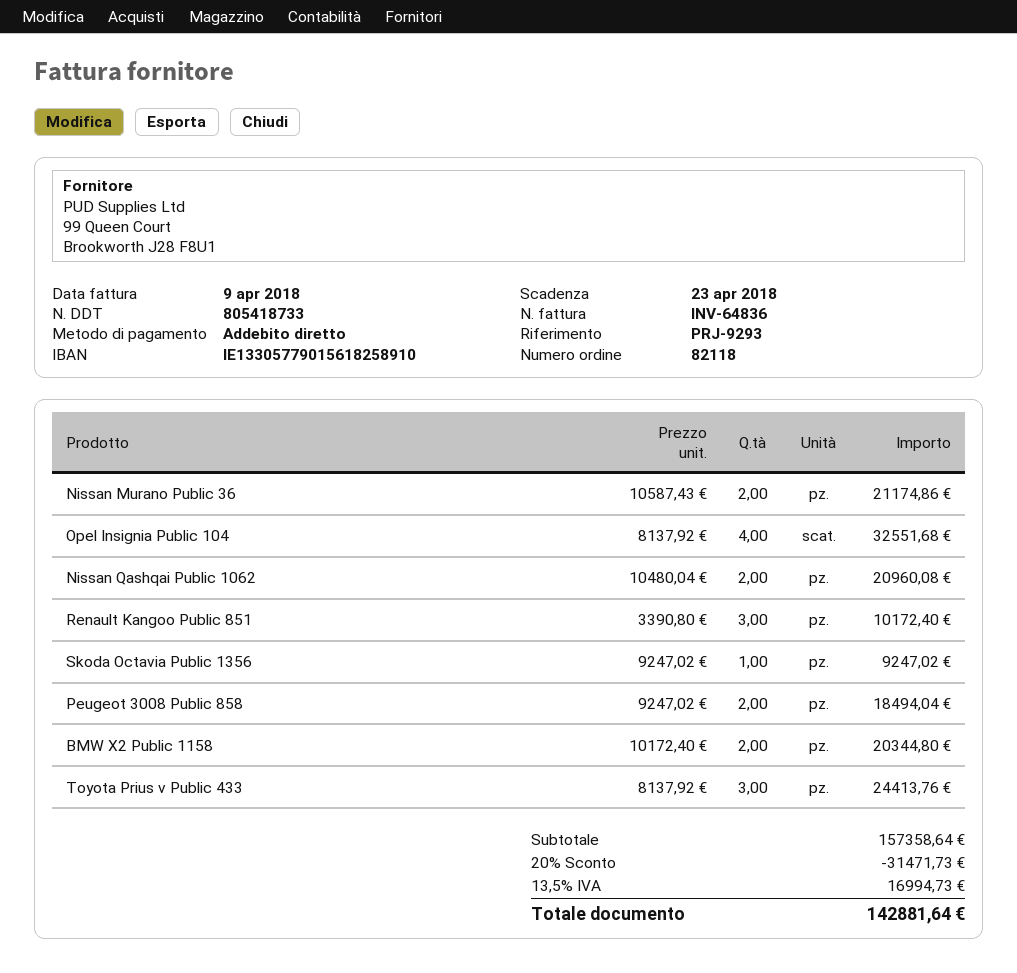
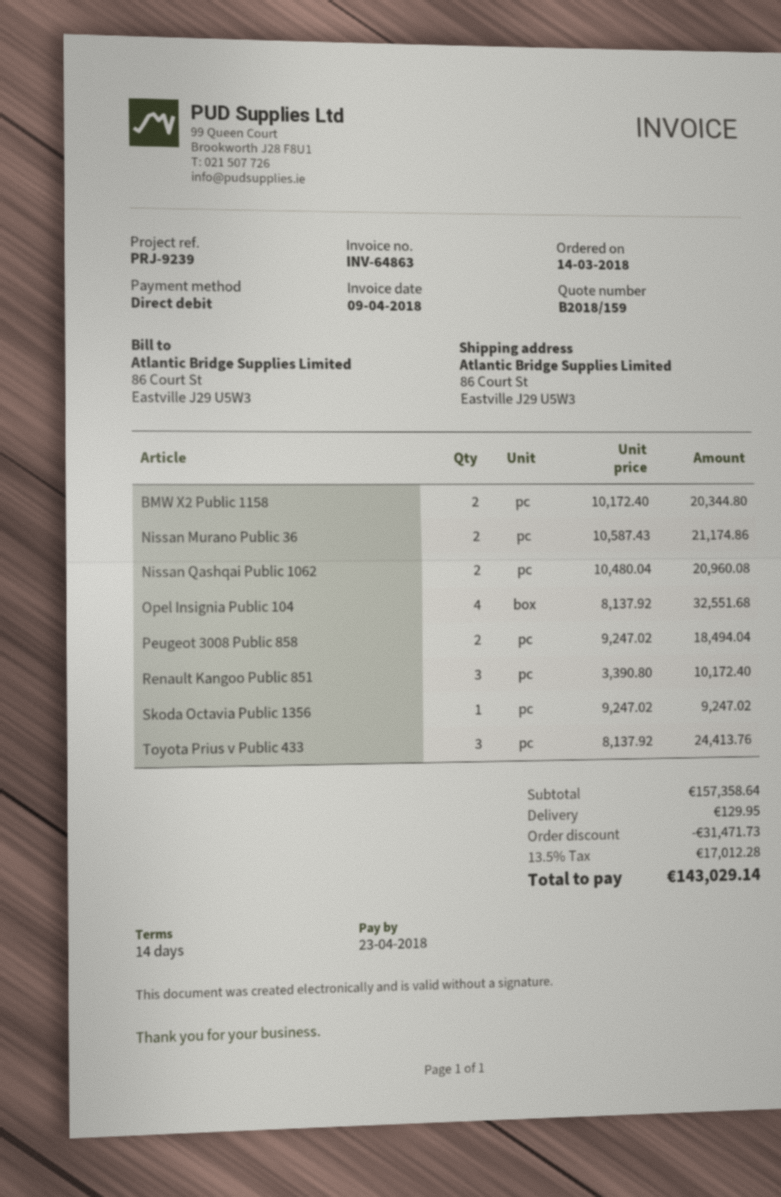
invoice number: INV-64836 -> INV-64863
reference: PRJ-9293 -> PRJ-9239
shipping: none -> 129.95
tax: 13.5% = 16994.73 -> 13.5% = 17012.28
total: 142881.64 -> 143029.14

